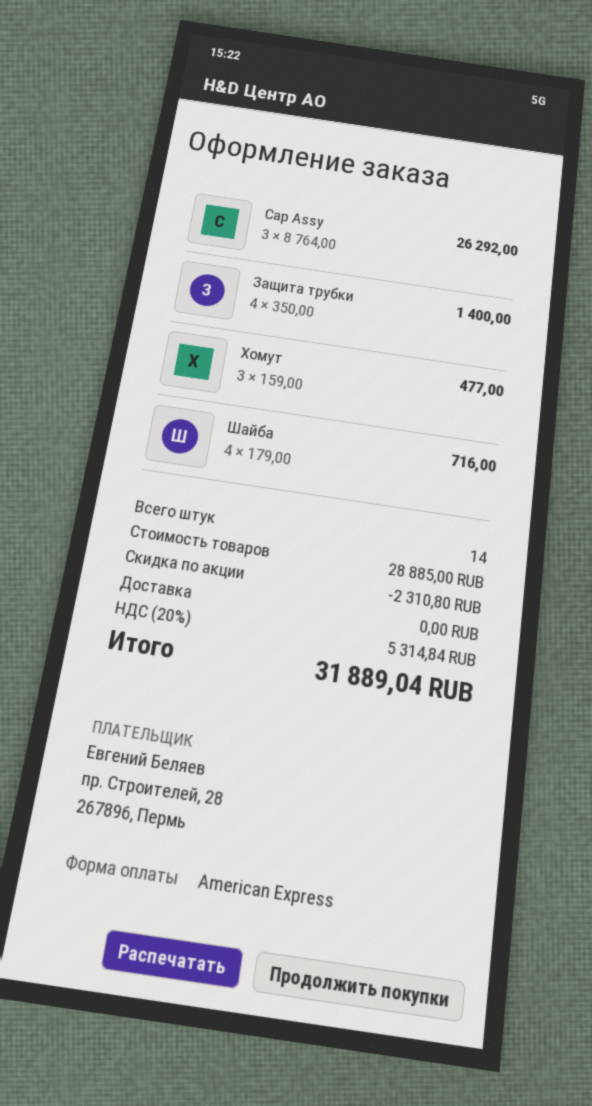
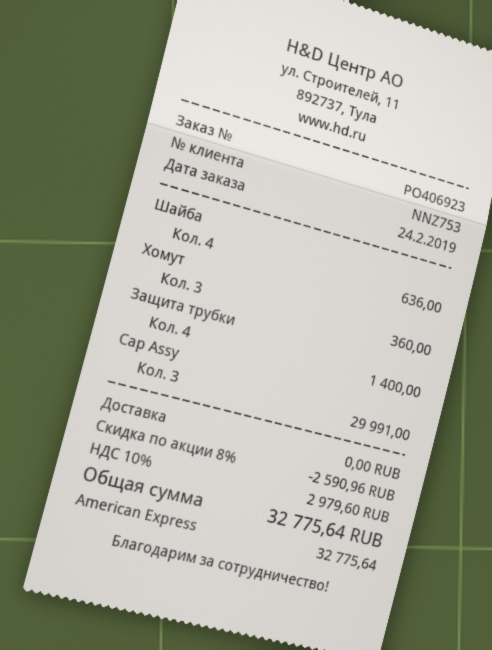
Cap Assy: 3 for 26292.00 -> 3 for 29991.00
Хомут: 3 for 477.00 -> 3 for 360.00
Шайба: 4 for 716.00 -> 4 for 636.00
discount: 2310.80 -> 2590.96
tax: 20% = 5314.84 -> 10% = 2979.60
total: 31889.04 -> 32775.64

